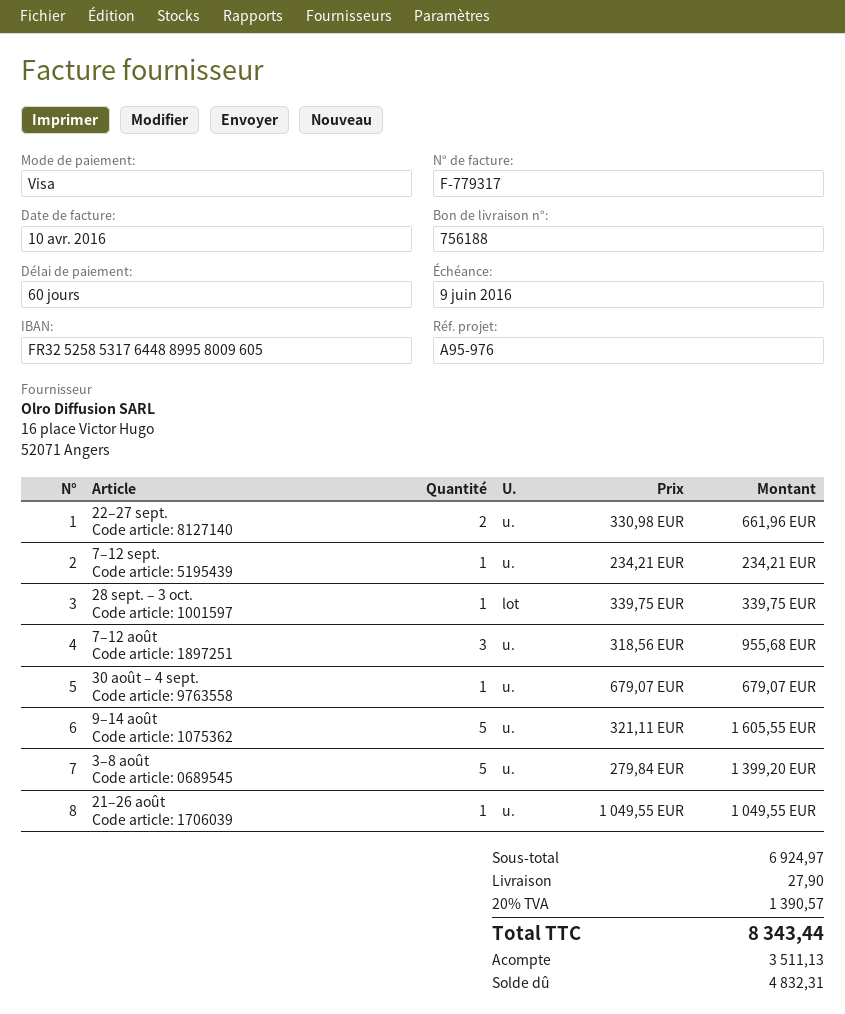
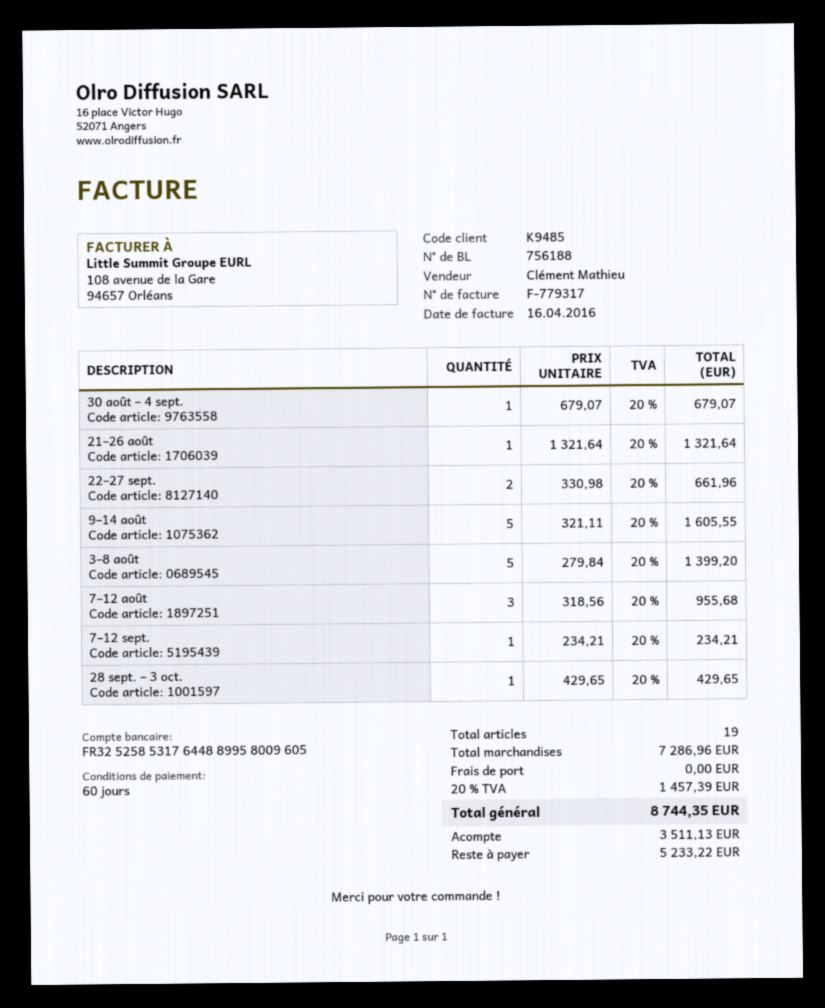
invoice date: 2016-04-10 -> 2016-04-16
28 sept. – 3 oct.: 1 x 339.75 = 339.75 -> 1 x 429.65 = 429.65
21–26 août: 1 x 1049.55 = 1049.55 -> 1 x 1321.64 = 1321.64
subtotal: 6924.97 -> 7286.96
shipping: 27.90 -> 0.00
tax: 20% = 1390.57 -> 20% = 1457.39
total: 8343.44 -> 8744.35
balance: 4832.31 -> 5233.22

